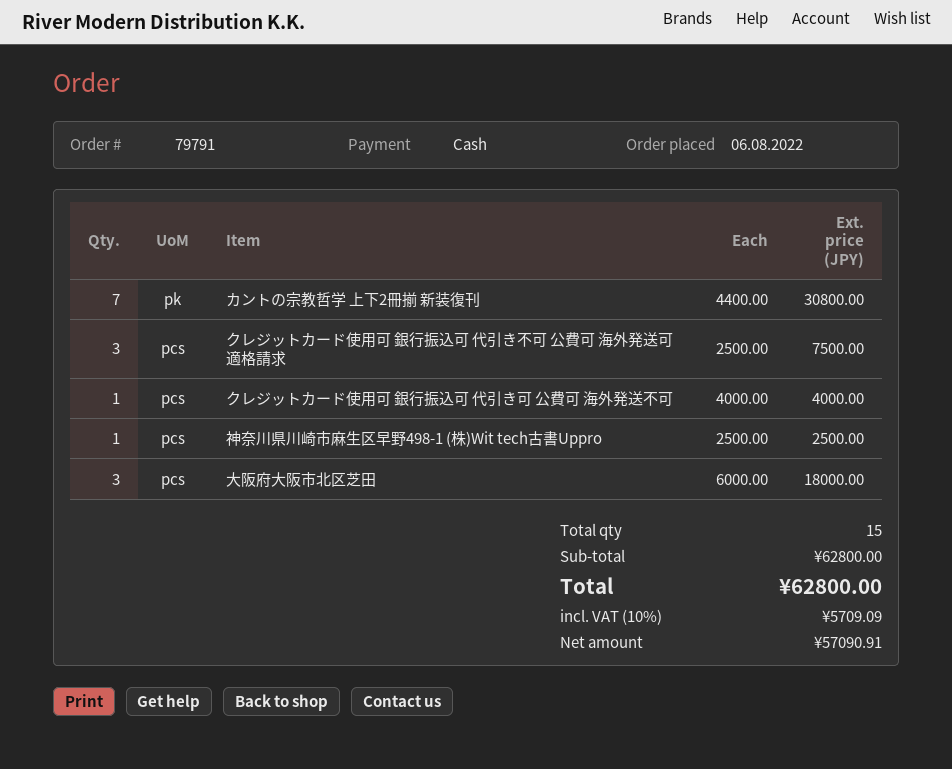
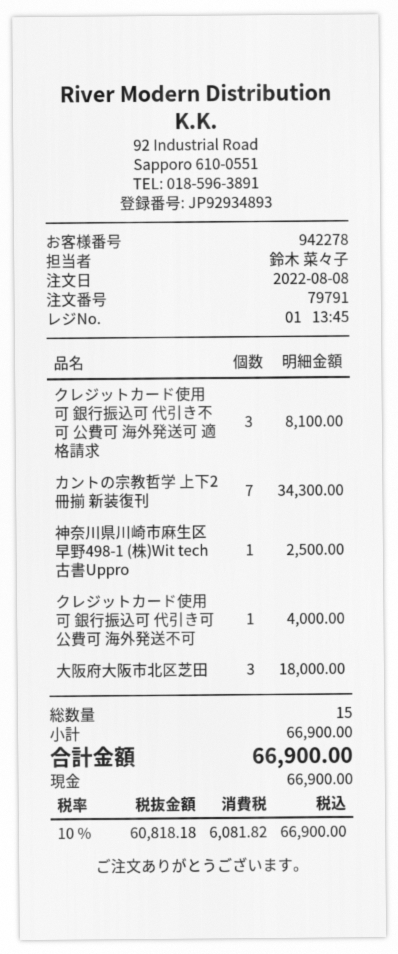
order date: 2022-08-06 -> 2022-08-08
カントの宗教哲学 上下2冊揃 新装復刊: 7 for 30800.00 -> 7 for 34300.00
クレジットカード使用可 銀行振込可 代引き不可 公費可 海外発送可 適格請求: 3 for 7500.00 -> 3 for 8100.00
subtotal: 62800.00 -> 66900.00
net: 57090.91 -> 60818.18
tax: 10% = 5709.09 -> 10% = 6081.82
total: 62800.00 -> 66900.00

